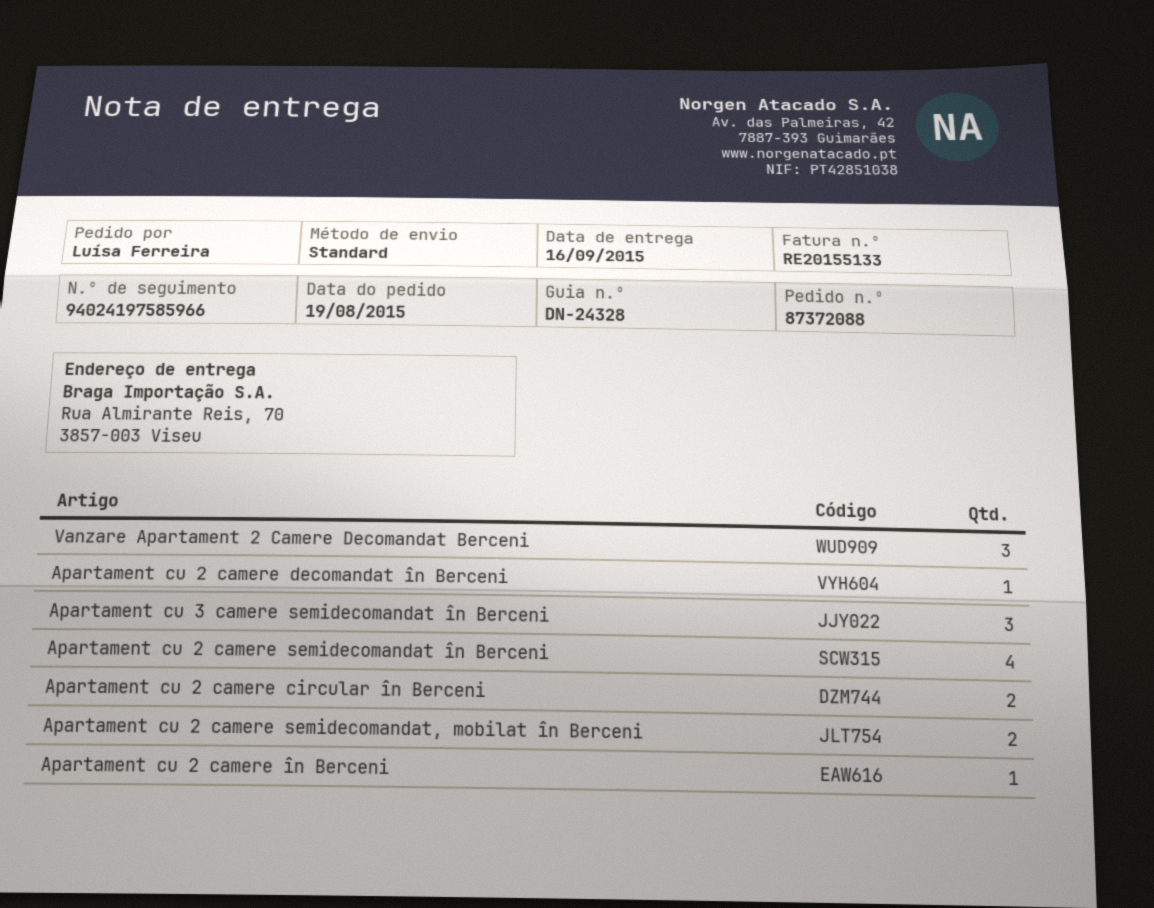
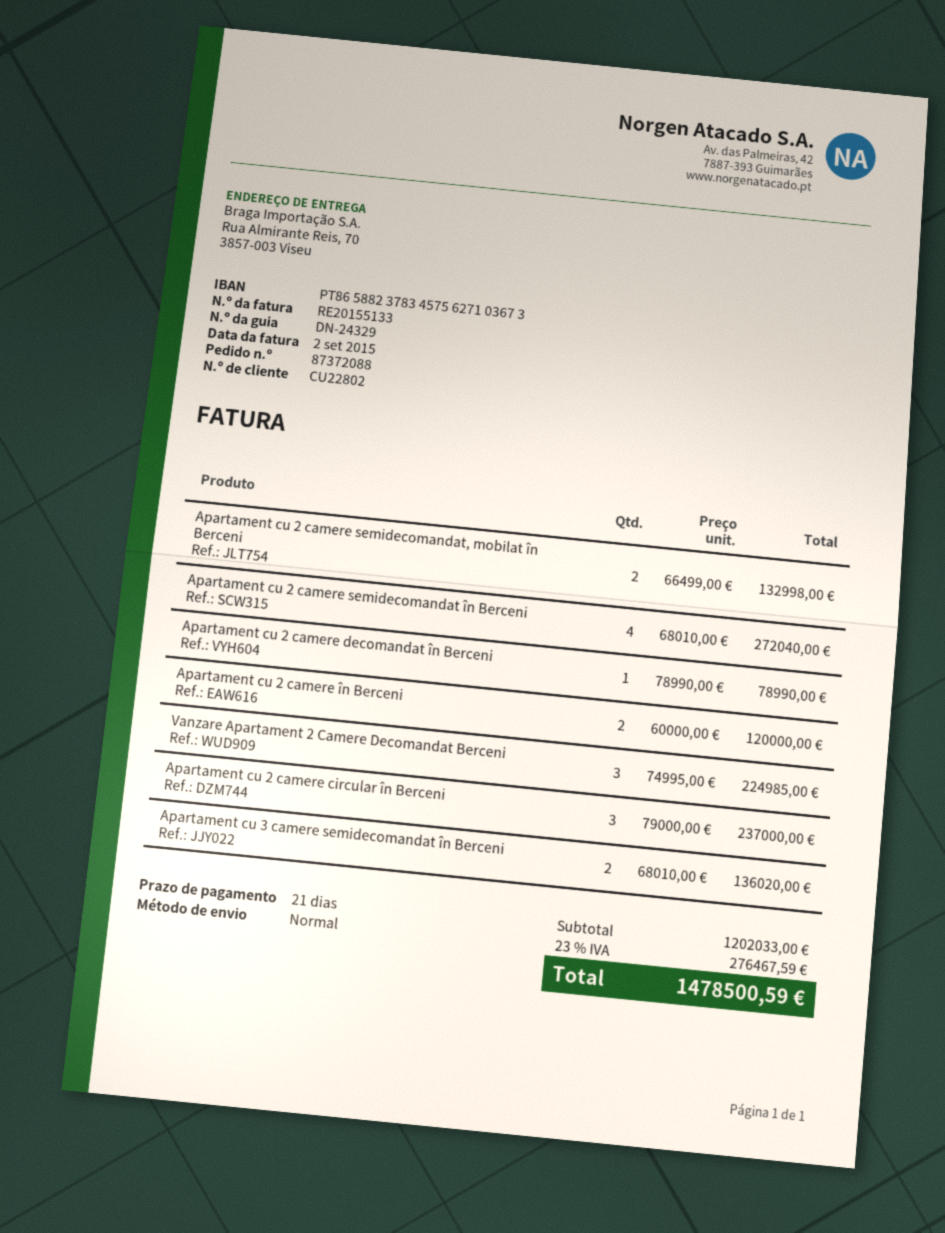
delivery note number: DN-24328 -> DN-24329
Apartament cu 3 camere semidecomandat în Berceni: 3 -> 2
Apartament cu 2 camere circular în Berceni: 2 -> 3
Apartament cu 2 camere în Berceni: 1 -> 2

